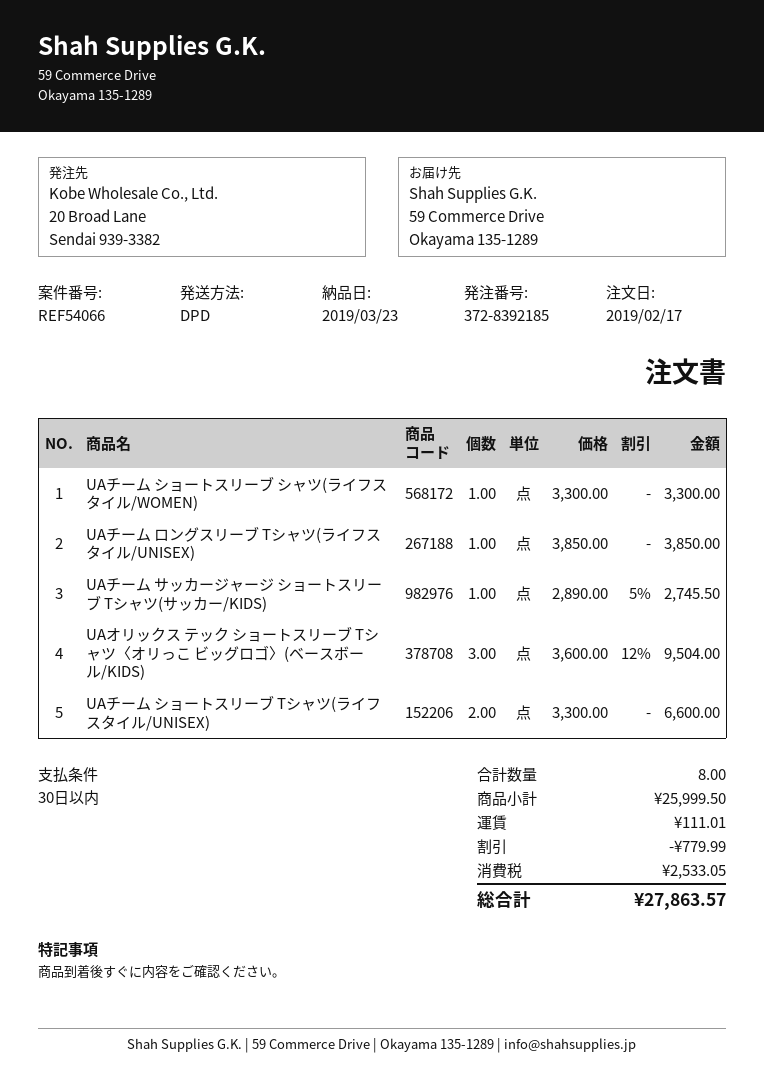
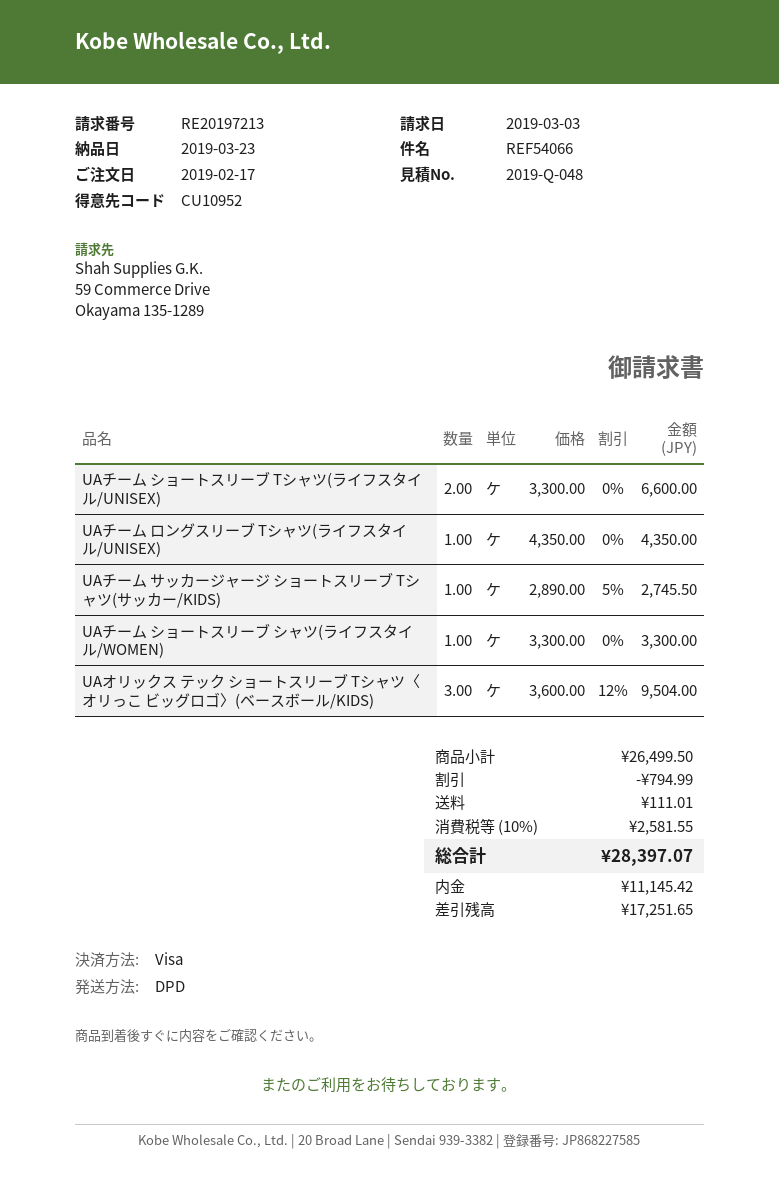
UAチーム ロングスリーブ Tシャツ(ライフスタイル/UNISEX): 1 x 3850.00 = 3850.00 -> 1 x 4350.00 = 4350.00
subtotal: 25999.50 -> 26499.50
discount: 779.99 -> 794.99
tax: 2533.05 -> 2581.55
total: 27863.57 -> 28397.07

